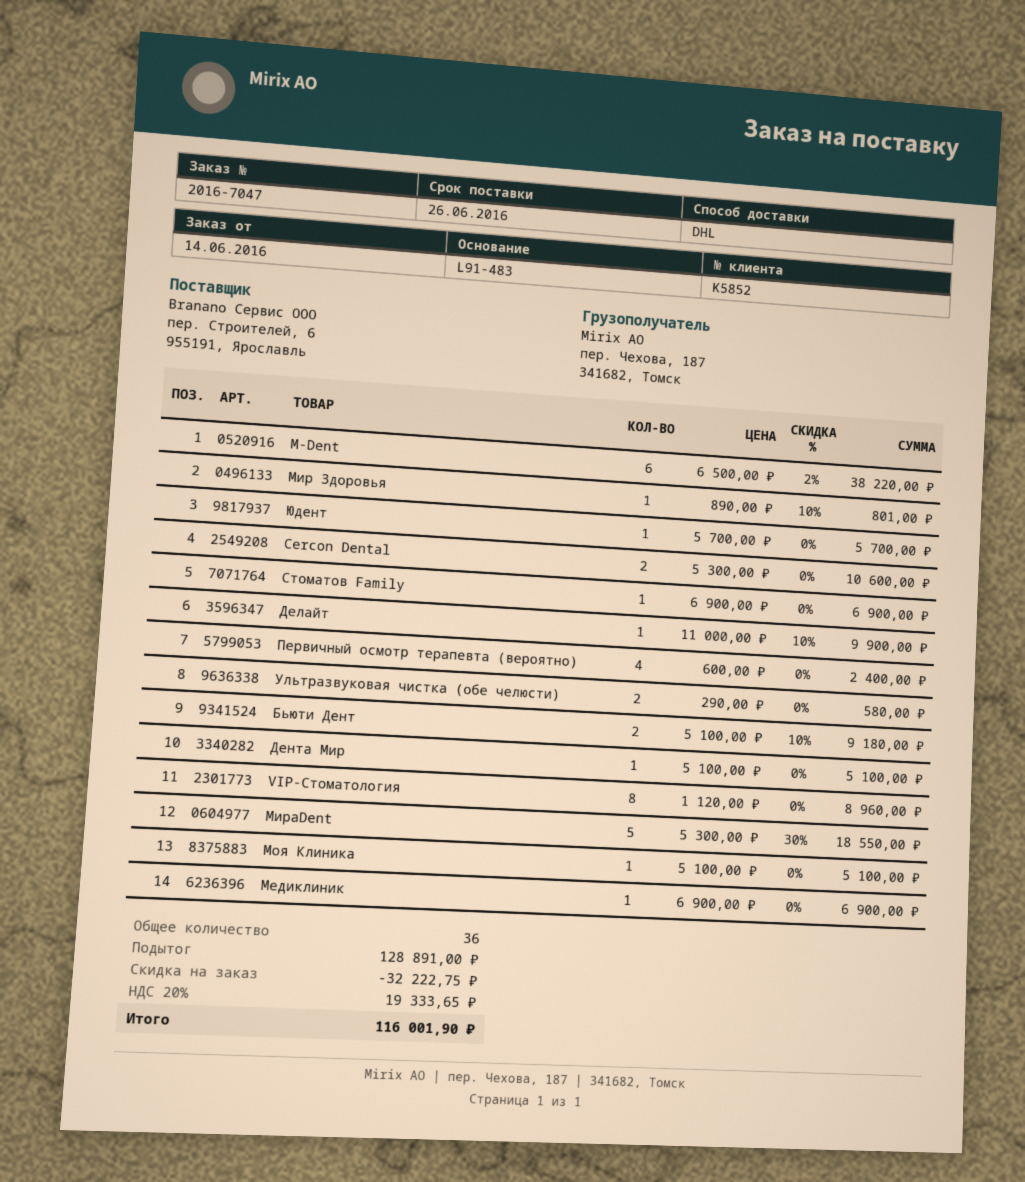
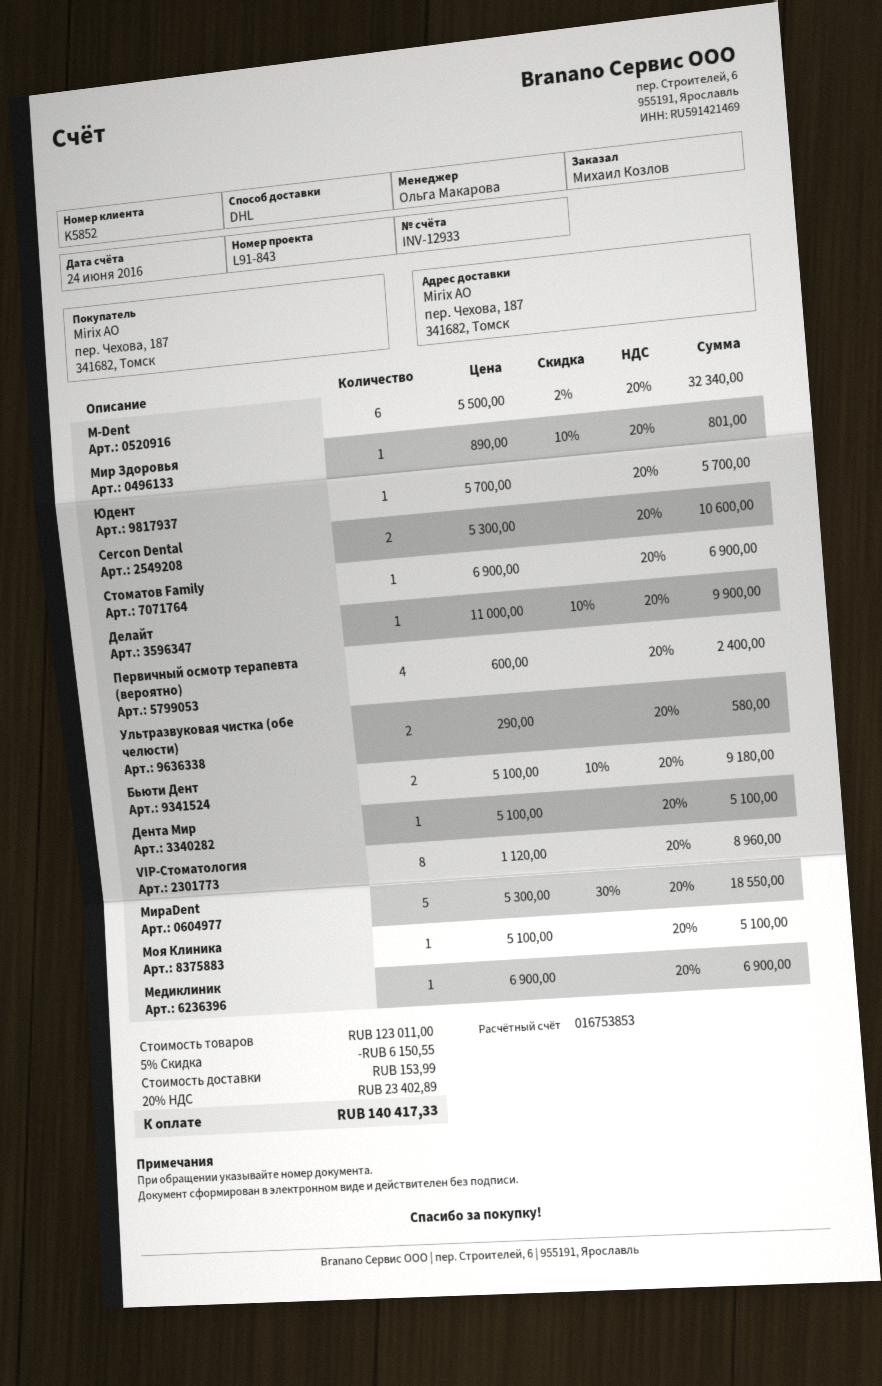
reference: L91-483 -> L91-843
M-Dent: 6 x 6500.00 - 2% = 38220.00 -> 6 x 5500.00 - 2% = 32340.00
subtotal: 128891.00 -> 123011.00
discount: 32222.75 -> 6150.55
shipping: none -> 153.99
tax: 20% = 19333.65 -> 20% = 23402.89
total: 116001.90 -> 140417.33

